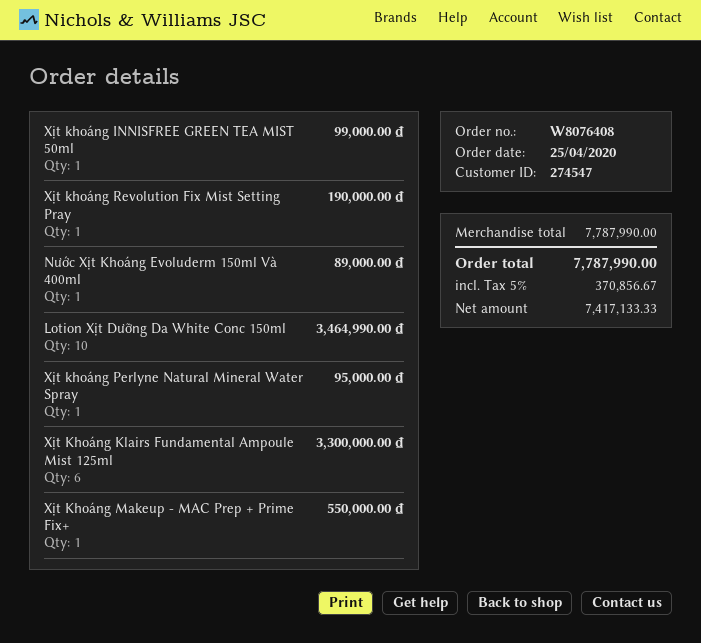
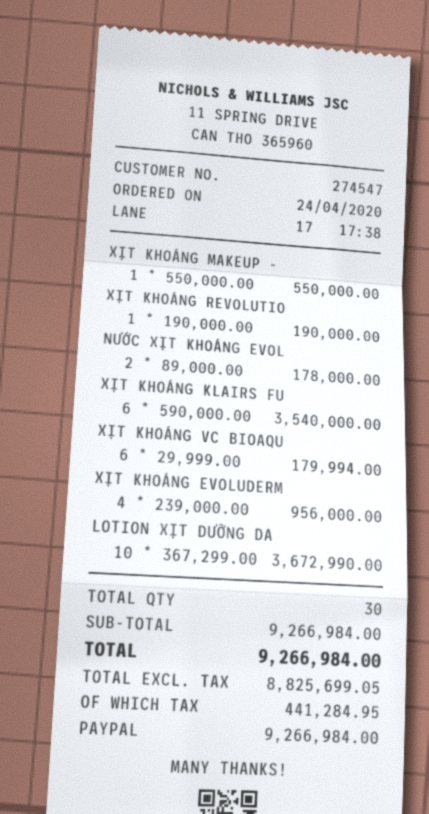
order date: 2020-04-25 -> 2020-04-24
Xịt khoáng INNISFREE GREEN TEA MIST 50ml: 1 for 99000.00 -> none
Nước Xịt Khoáng Evoluderm 150ml Và 400ml: 1 for 89000.00 -> 2 for 178000.00
Lotion Xịt Dưỡng Da White Conc 150ml: 10 for 3464990.00 -> 10 for 3672990.00
Xịt khoáng Perlyne Natural Mineral Water Spray: 1 for 95000.00 -> none
Xịt Khoáng Klairs Fundamental Ampoule Mist 125ml: 6 for 3300000.00 -> 6 for 3540000.00
XỊT KHOÁNG VC BIOAQU: none -> 6 for 179994.00
XỊT KHOÁNG EVOLUDERM: none -> 4 for 956000.00
subtotal: 7787990.00 -> 9266984.00
net: 7417133.33 -> 8825699.05
tax: 370856.67 -> 441284.95
total: 7787990.00 -> 9266984.00

